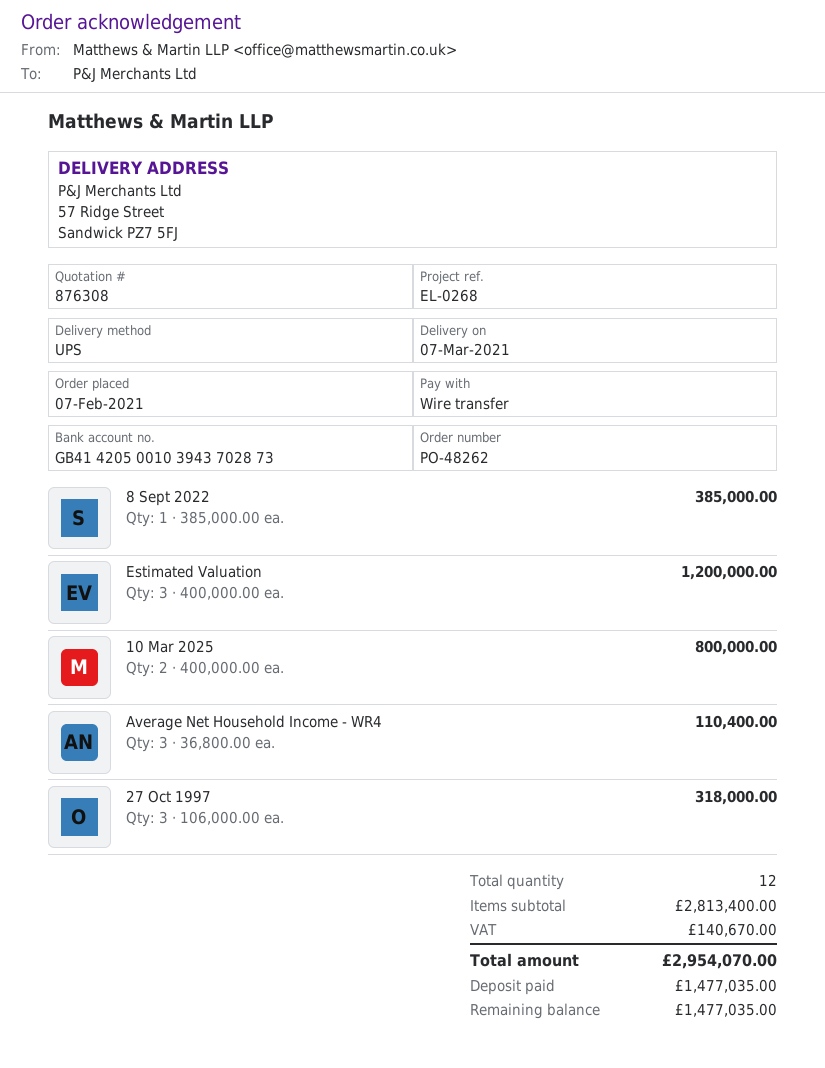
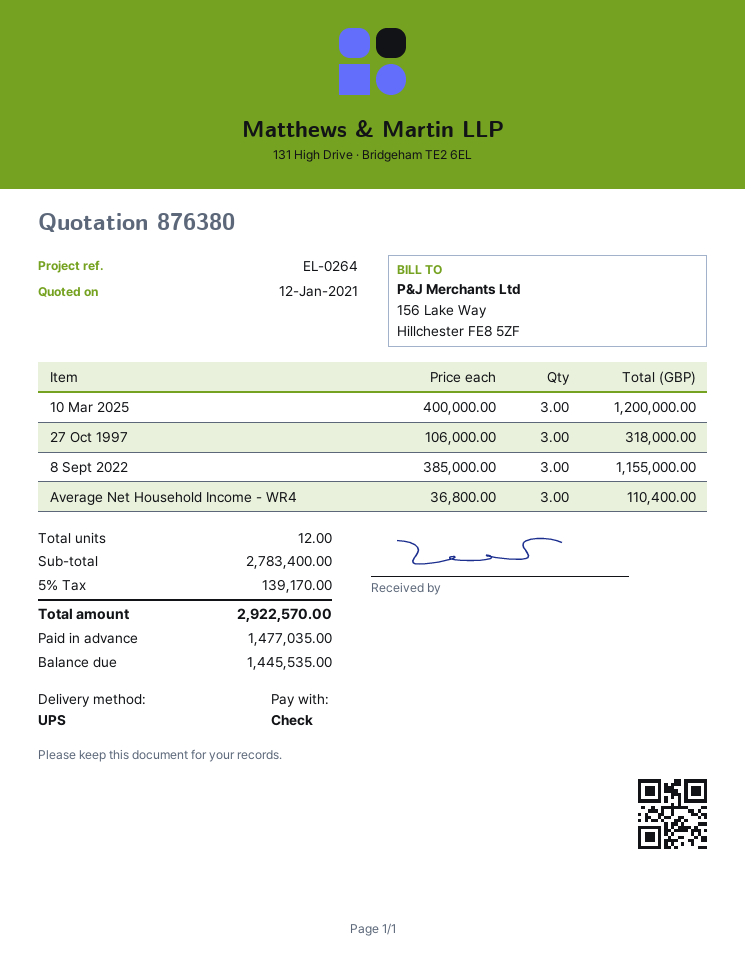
quote number: 876308 -> 876380
reference: EL-0268 -> EL-0264
payment method: bank transfer -> cheque
8 Sept 2022: 1 x 385000.00 = 385000.00 -> 3 x 385000.00 = 1155000.00
Estimated Valuation: 3 x 400000.00 = 1200000.00 -> none
10 Mar 2025: 2 x 400000.00 = 800000.00 -> 3 x 400000.00 = 1200000.00
subtotal: 2813400.00 -> 2783400.00
tax: 140670.00 -> 139170.00
total: 2954070.00 -> 2922570.00
balance: 1477035.00 -> 1445535.00

